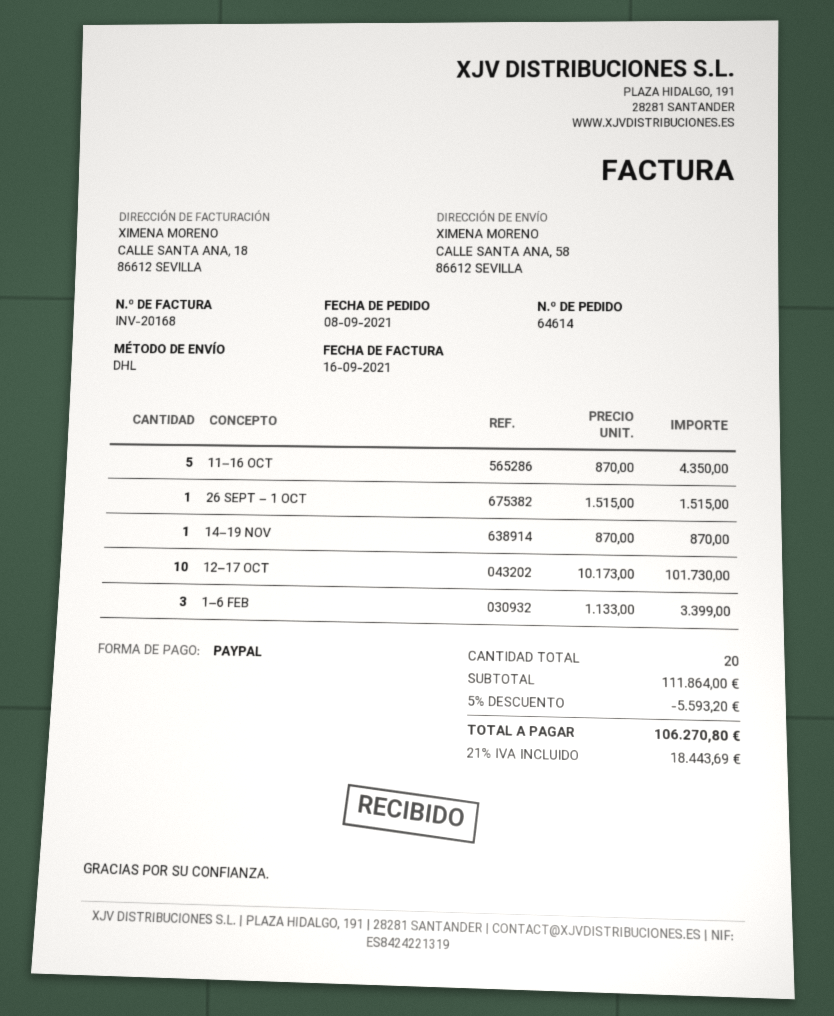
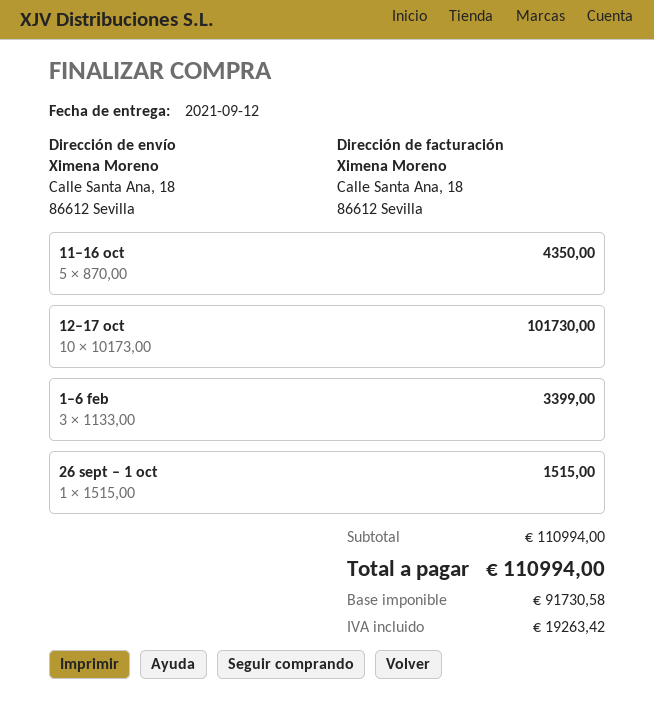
ship to: CALLE SANTA ANA, 58, 86612 SEVILLA -> Calle Santa Ana, 18, 86612 Sevilla
14–19 NOV: 1 x 870.00 = 870.00 -> none
subtotal: 111864.00 -> 110994.00
discount: 5% = 5593.20 -> none
tax: 18443.69 -> 19263.42
total: 106270.80 -> 110994.00

